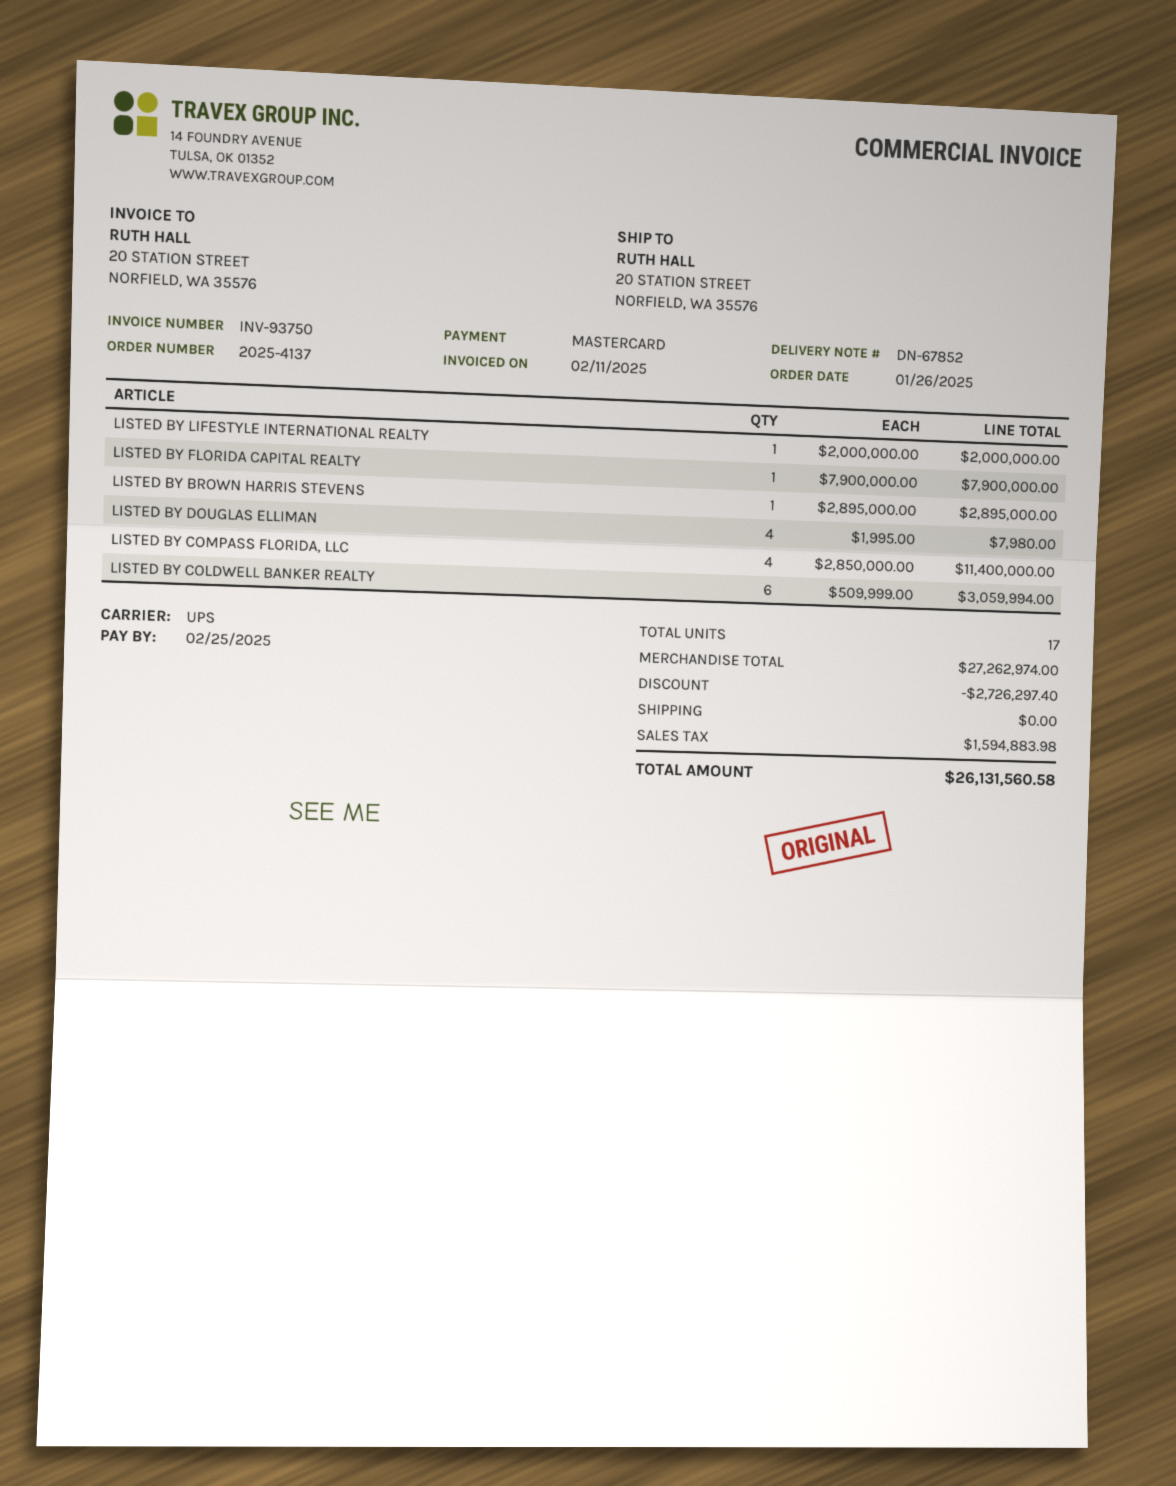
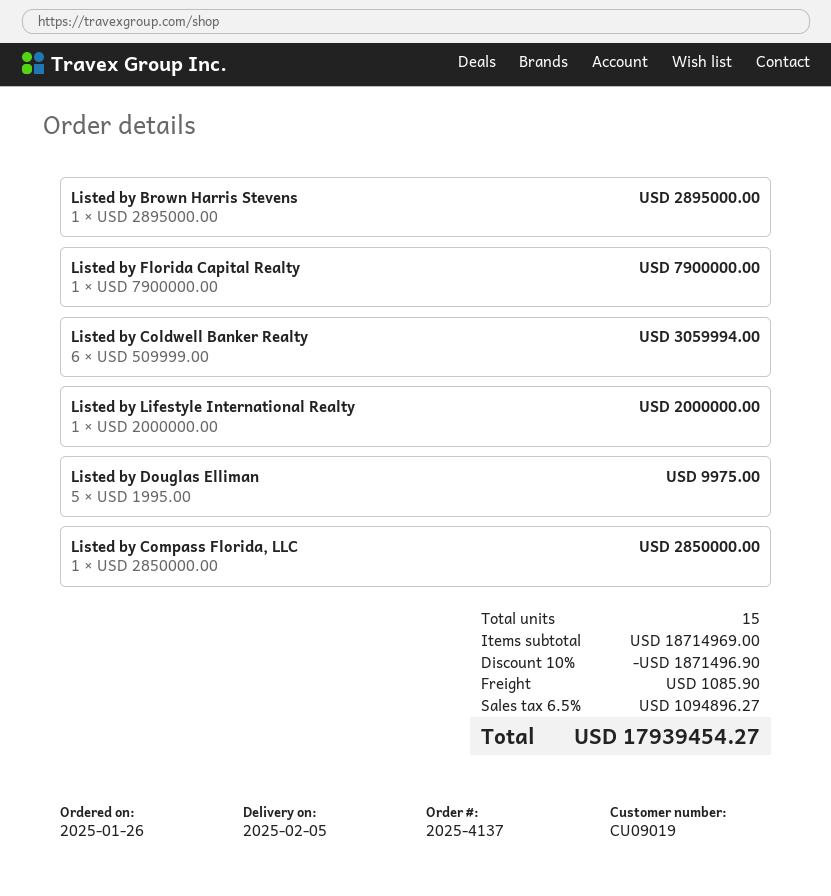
LISTED BY DOUGLAS ELLIMAN: 4 x 1995.00 = 7980.00 -> 5 x 1995.00 = 9975.00
LISTED BY COMPASS FLORIDA, LLC: 4 x 2850000.00 = 11400000.00 -> 1 x 2850000.00 = 2850000.00
total quantity: 17 -> 15
subtotal: 27262974.00 -> 18714969.00
discount: 2726297.40 -> 1871496.90
shipping: 0.00 -> 1085.90
tax: 1594883.98 -> 1094896.27
total: 26131560.58 -> 17939454.27

